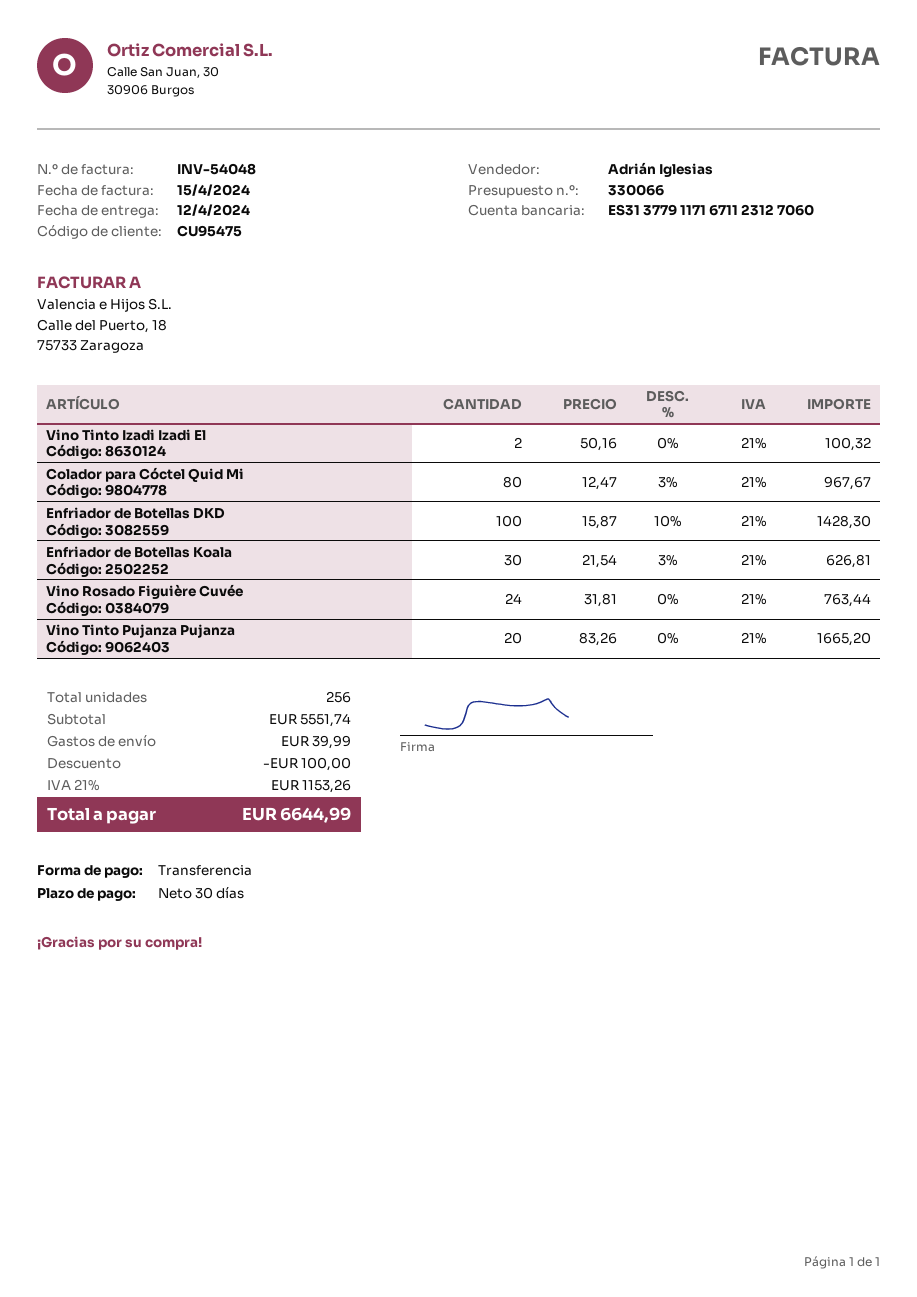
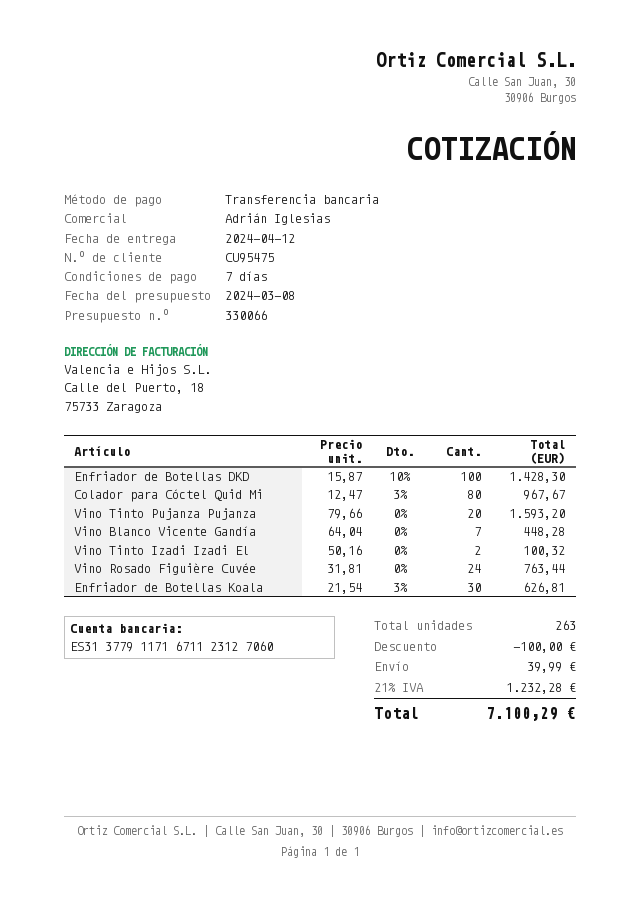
payment terms: 30 days -> 7 days
Vino Tinto Pujanza Pujanza: 20 x 83.26 = 1665.20 -> 20 x 79.66 = 1593.20
Vino Blanco Vicente Gandía: none -> 7 x 64.04 = 448.28
total quantity: 256 -> 263
tax: 21% = 1153.26 -> 21% = 1232.28
total: 6644.99 -> 7100.29

